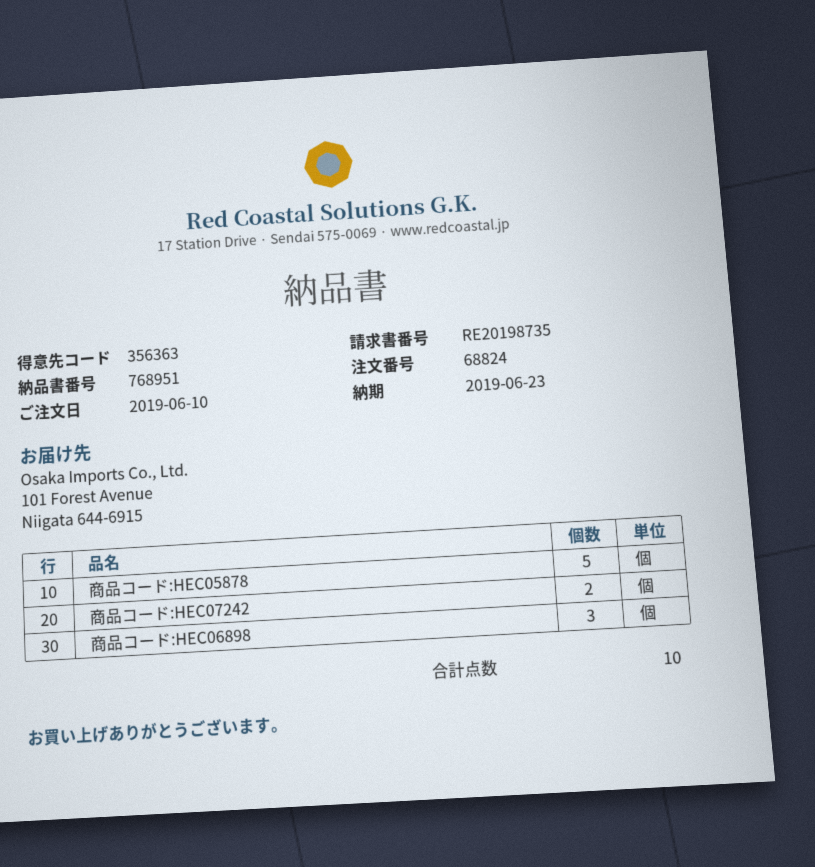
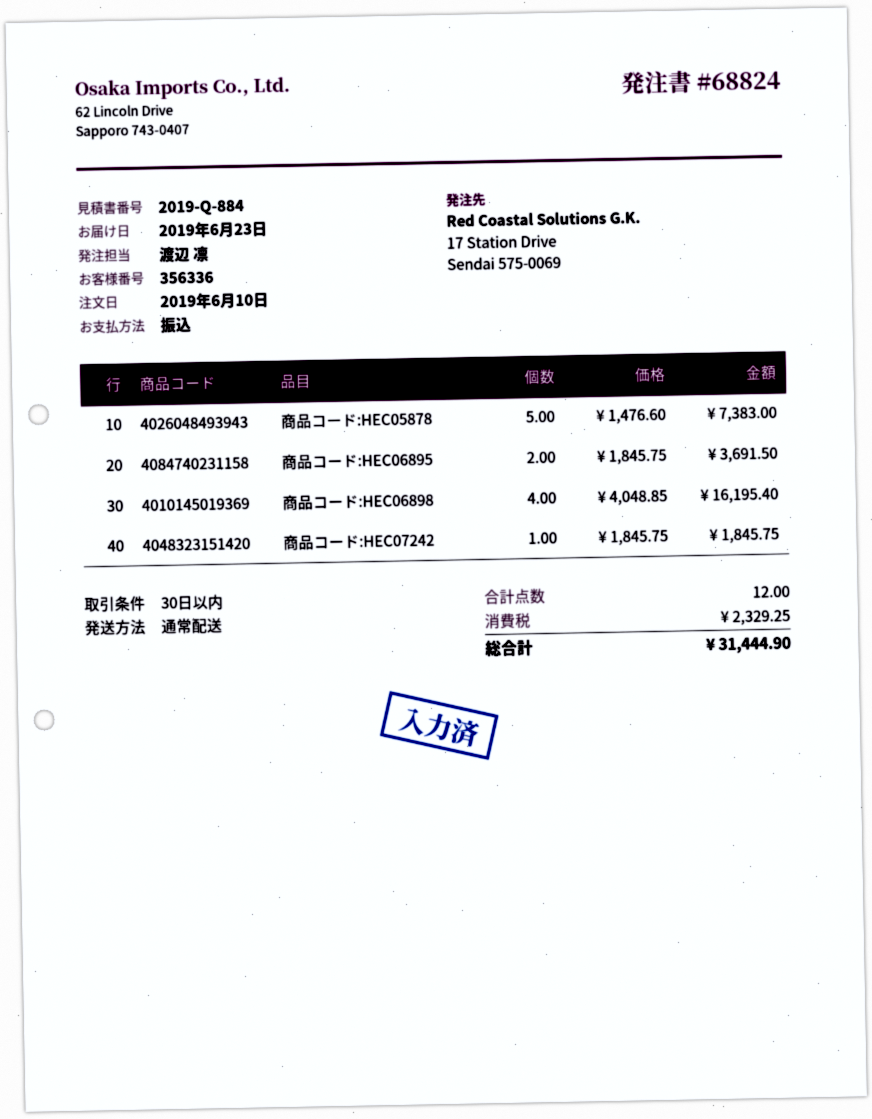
customer number: 356363 -> 356336
商品コード:HEC07242: 2 -> 1
商品コード:HEC06898: 3 -> 4
商品コード:HEC06895: none -> 2
total quantity: 10 -> 12

